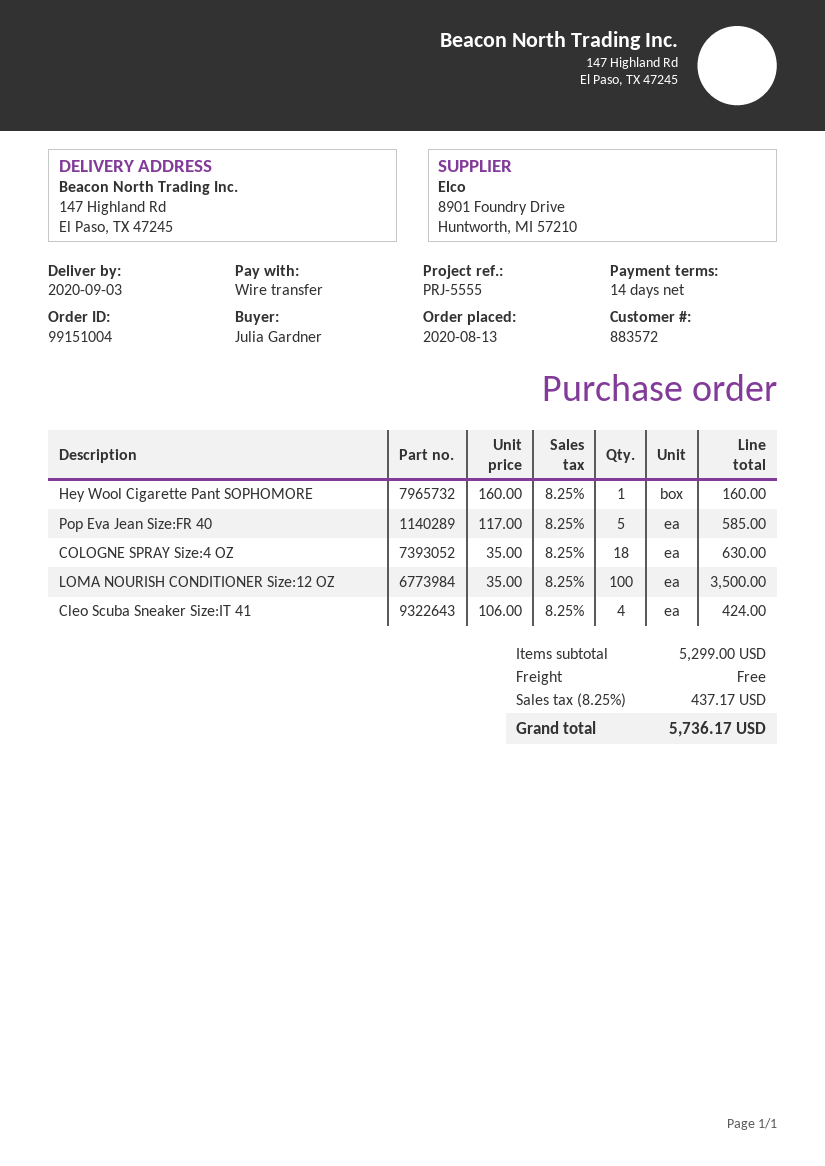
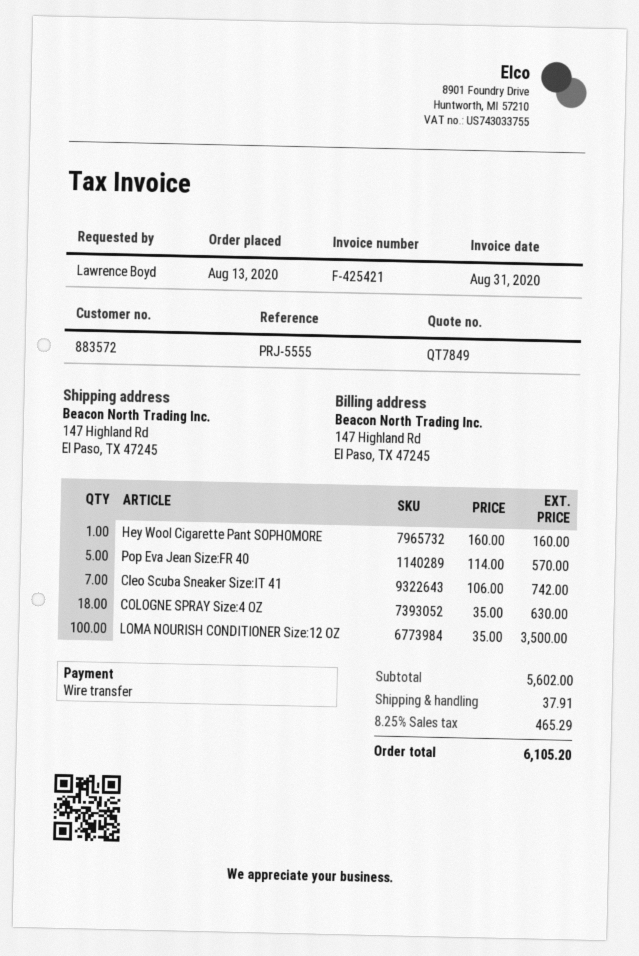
ordered by: Julia Gardner -> Lawrence Boyd
Pop Eva Jean Size:FR 40: 5 x 117.00 = 585.00 -> 5 x 114.00 = 570.00
Cleo Scuba Sneaker Size:IT 41: 4 x 106.00 = 424.00 -> 7 x 106.00 = 742.00
subtotal: 5299.00 -> 5602.00
shipping: 0.00 -> 37.91
tax: 8.25% = 437.17 -> 8.25% = 465.29
total: 5736.17 -> 6105.20

